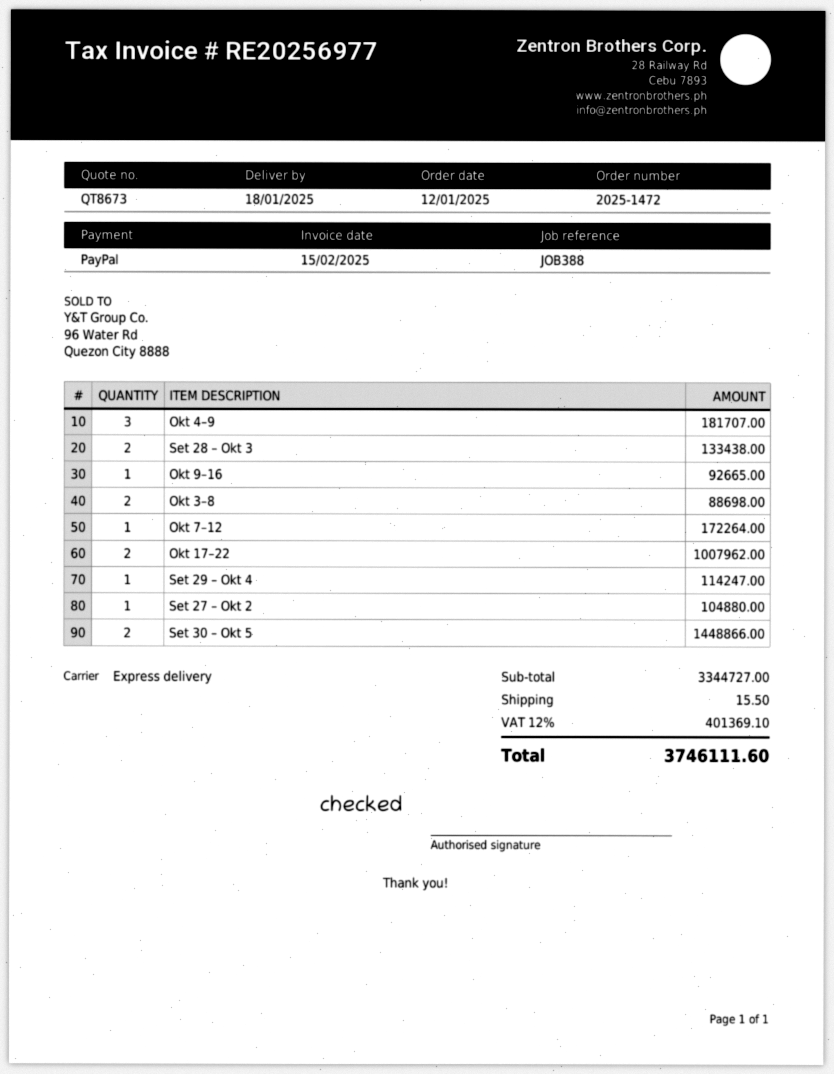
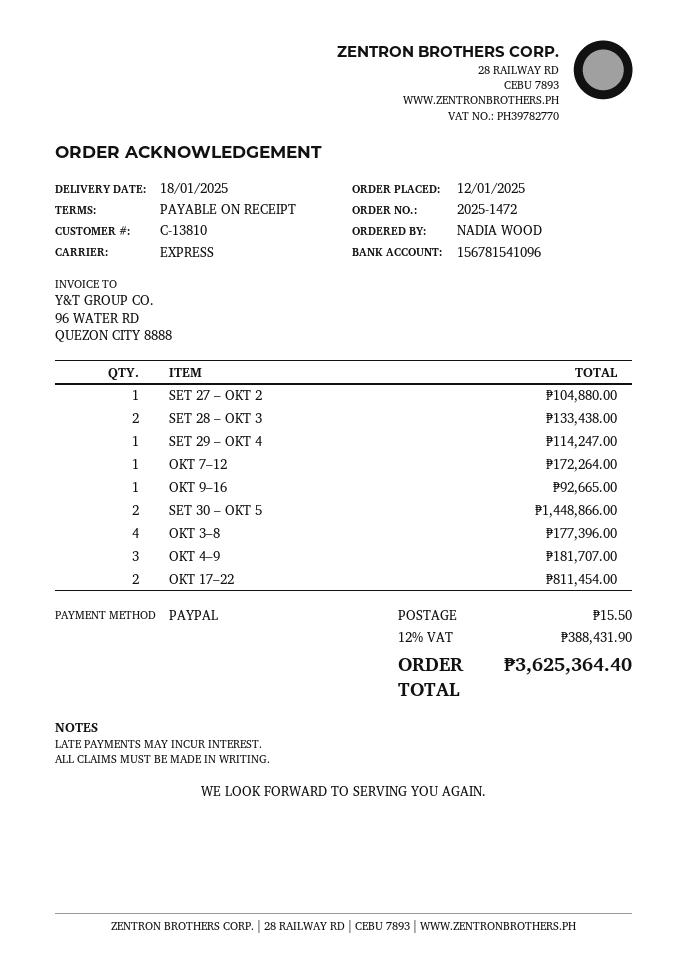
Okt 3–8: 2 for 88698.00 -> 4 for 177396.00
Okt 17–22: 2 for 1007962.00 -> 2 for 811454.00
tax: 12% = 401369.10 -> 12% = 388431.90
total: 3746111.60 -> 3625364.40

